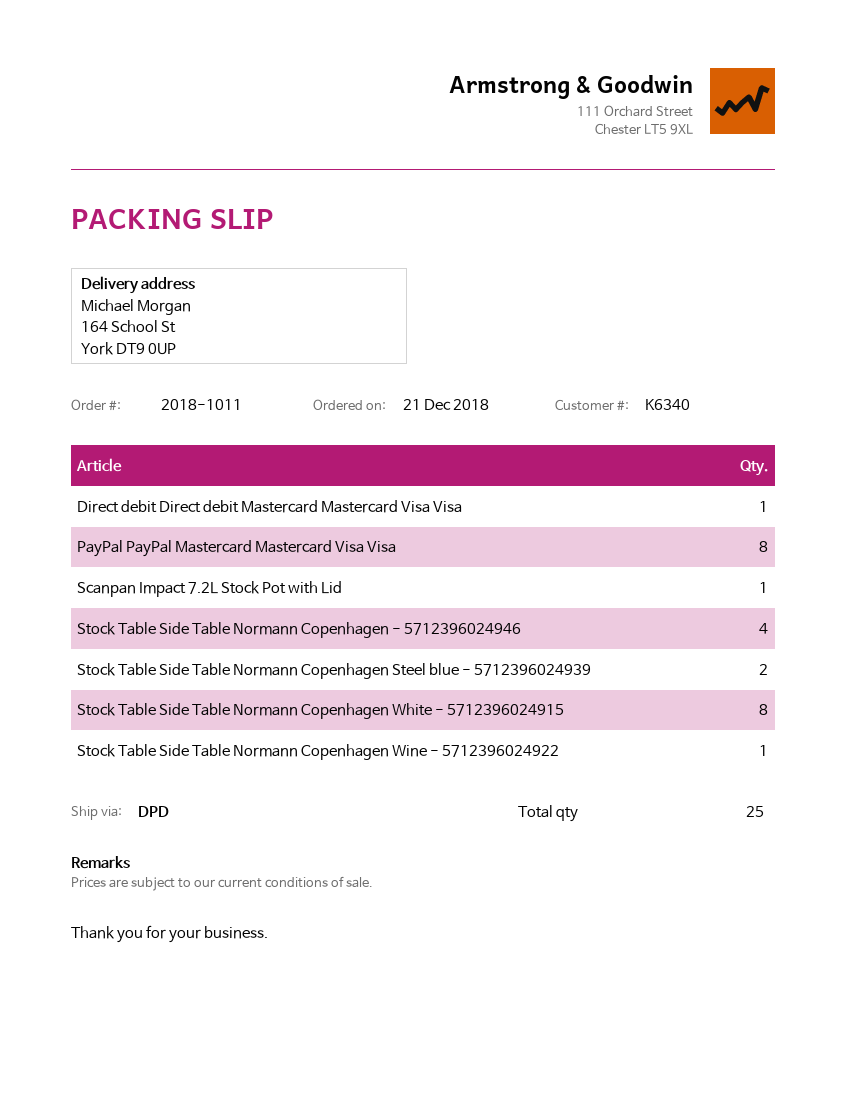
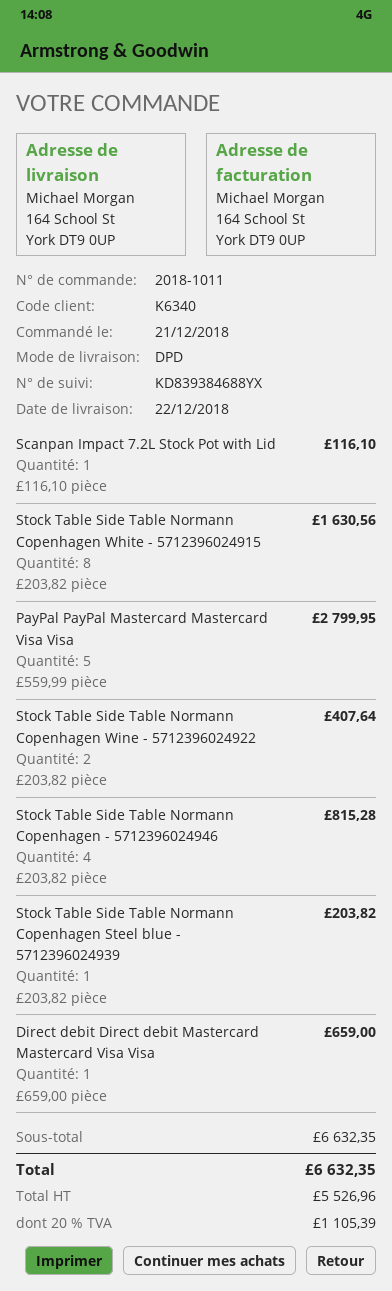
PayPal PayPal Mastercard Mastercard Visa Visa: 8 -> 5
Stock Table Side Table Normann Copenhagen Steel blue - 5712396024939: 2 -> 1
Stock Table Side Table Normann Copenhagen Wine - 5712396024922: 1 -> 2

